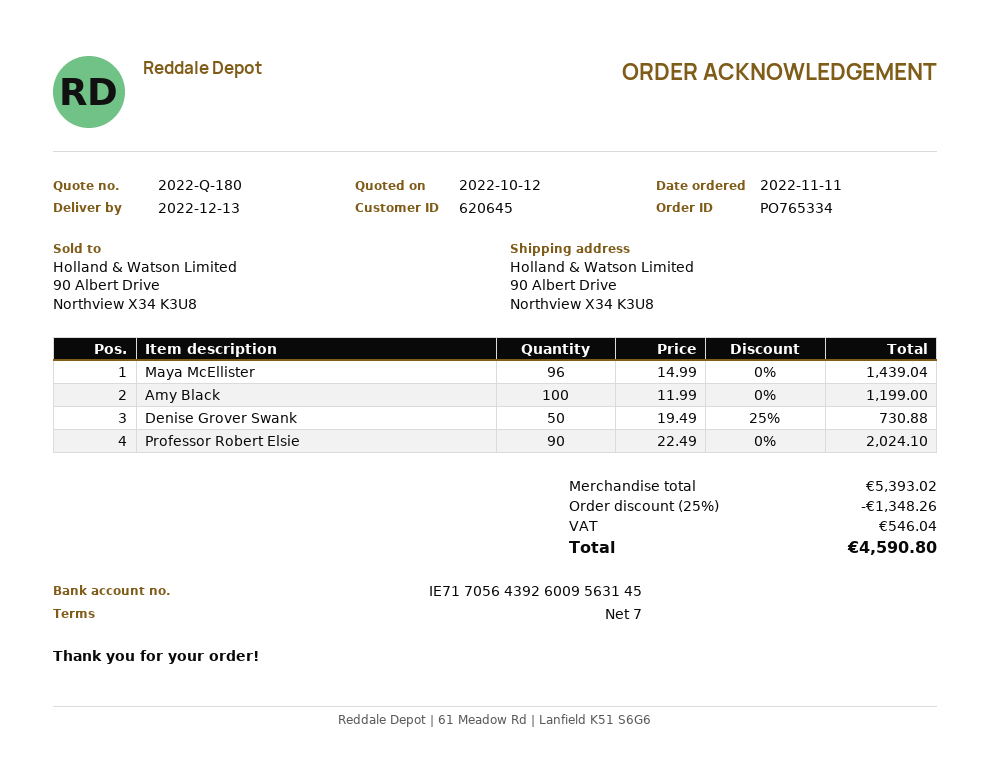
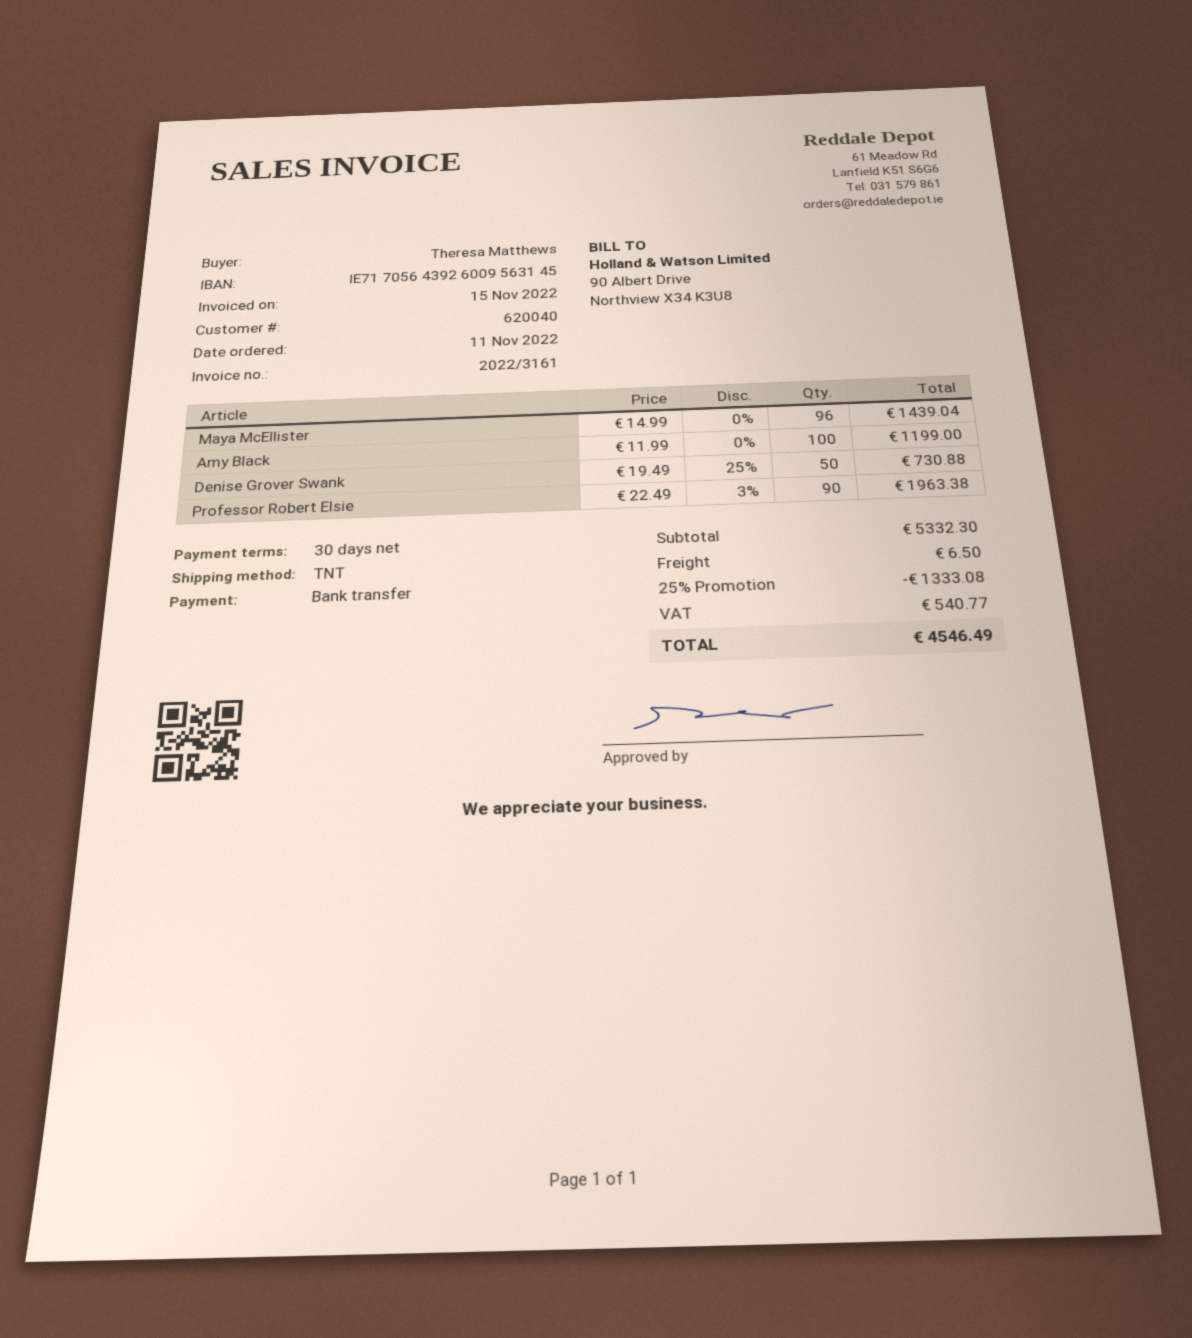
payment terms: 7 days -> 30 days
customer number: 620645 -> 620040
Professor Robert Elsie: 90 x 22.49 = 2024.10 -> 90 x 22.49 - 3% = 1963.38
subtotal: 5393.02 -> 5332.30
discount: 25% = 1348.26 -> 25% = 1333.08
shipping: none -> 6.50
tax: 546.04 -> 540.77
total: 4590.80 -> 4546.49

